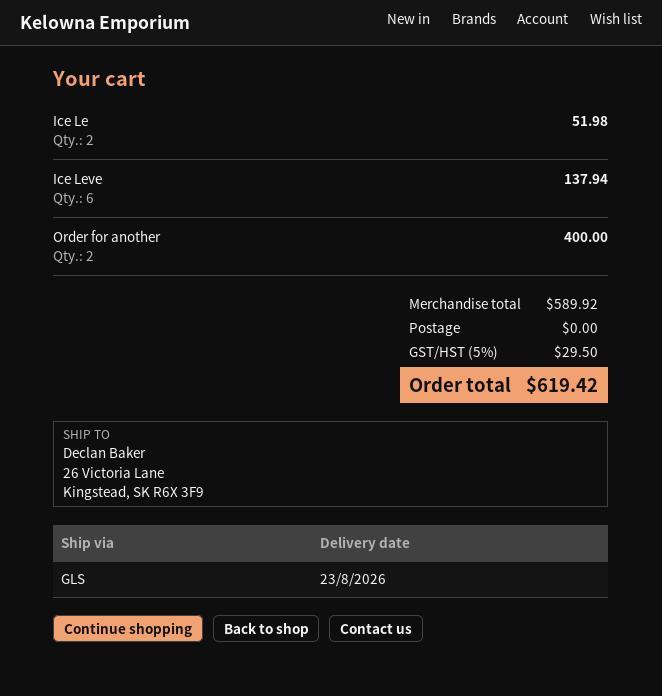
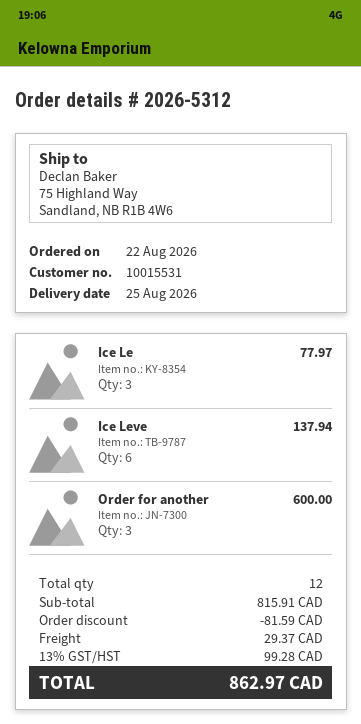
delivery date: 2026-08-23 -> 2026-08-25
ship to: 26 Victoria Lane, Kingstead, SK R6X 3F9 -> 75 Highland Way, Sandland, NB R1B 4W6
Ice Le: 2 for 51.98 -> 3 for 77.97
Order for another: 2 for 400.00 -> 3 for 600.00
subtotal: 589.92 -> 815.91
discount: none -> 81.59
shipping: 0.00 -> 29.37
tax: 5% = 29.50 -> 13% = 99.28
total: 619.42 -> 862.97

